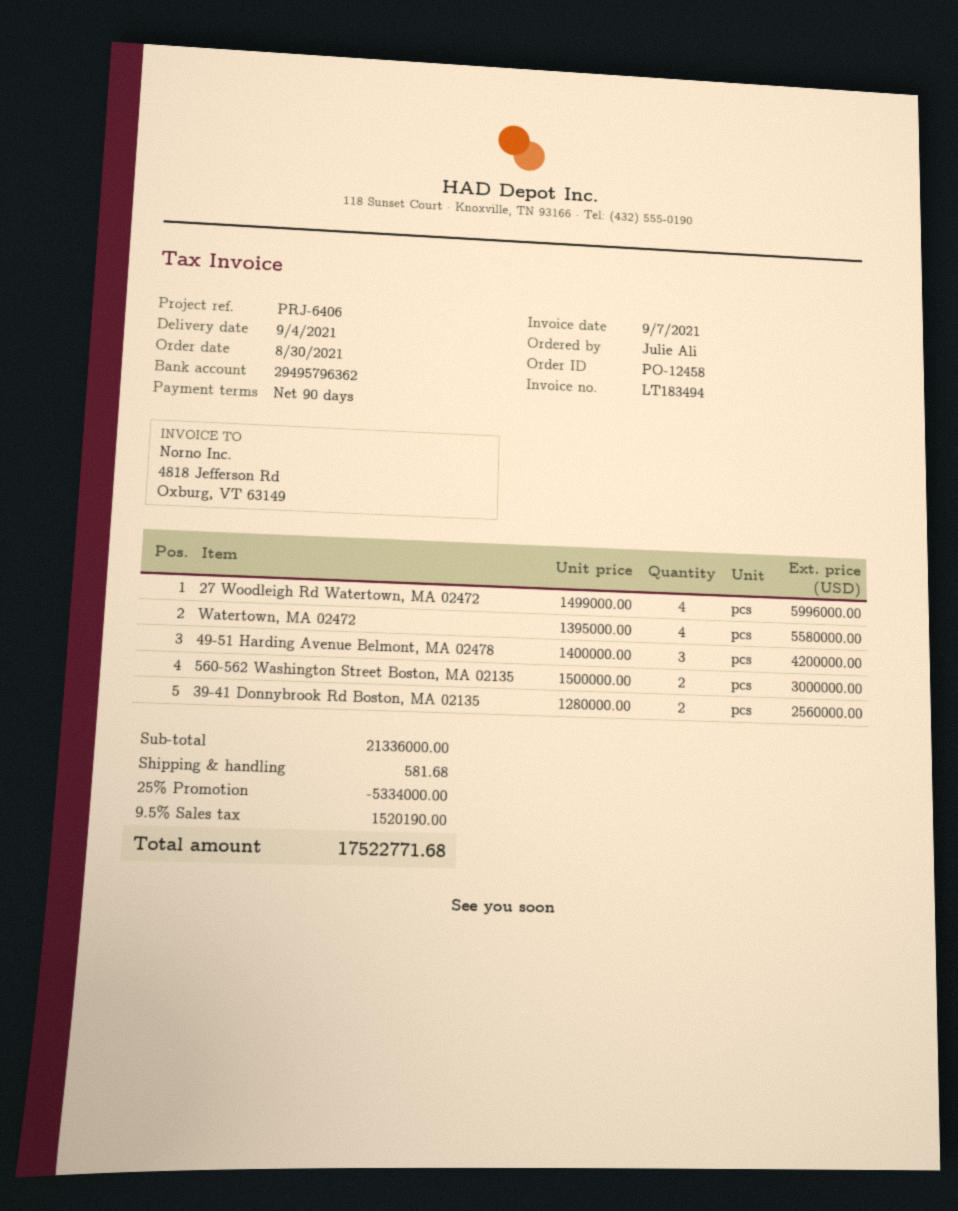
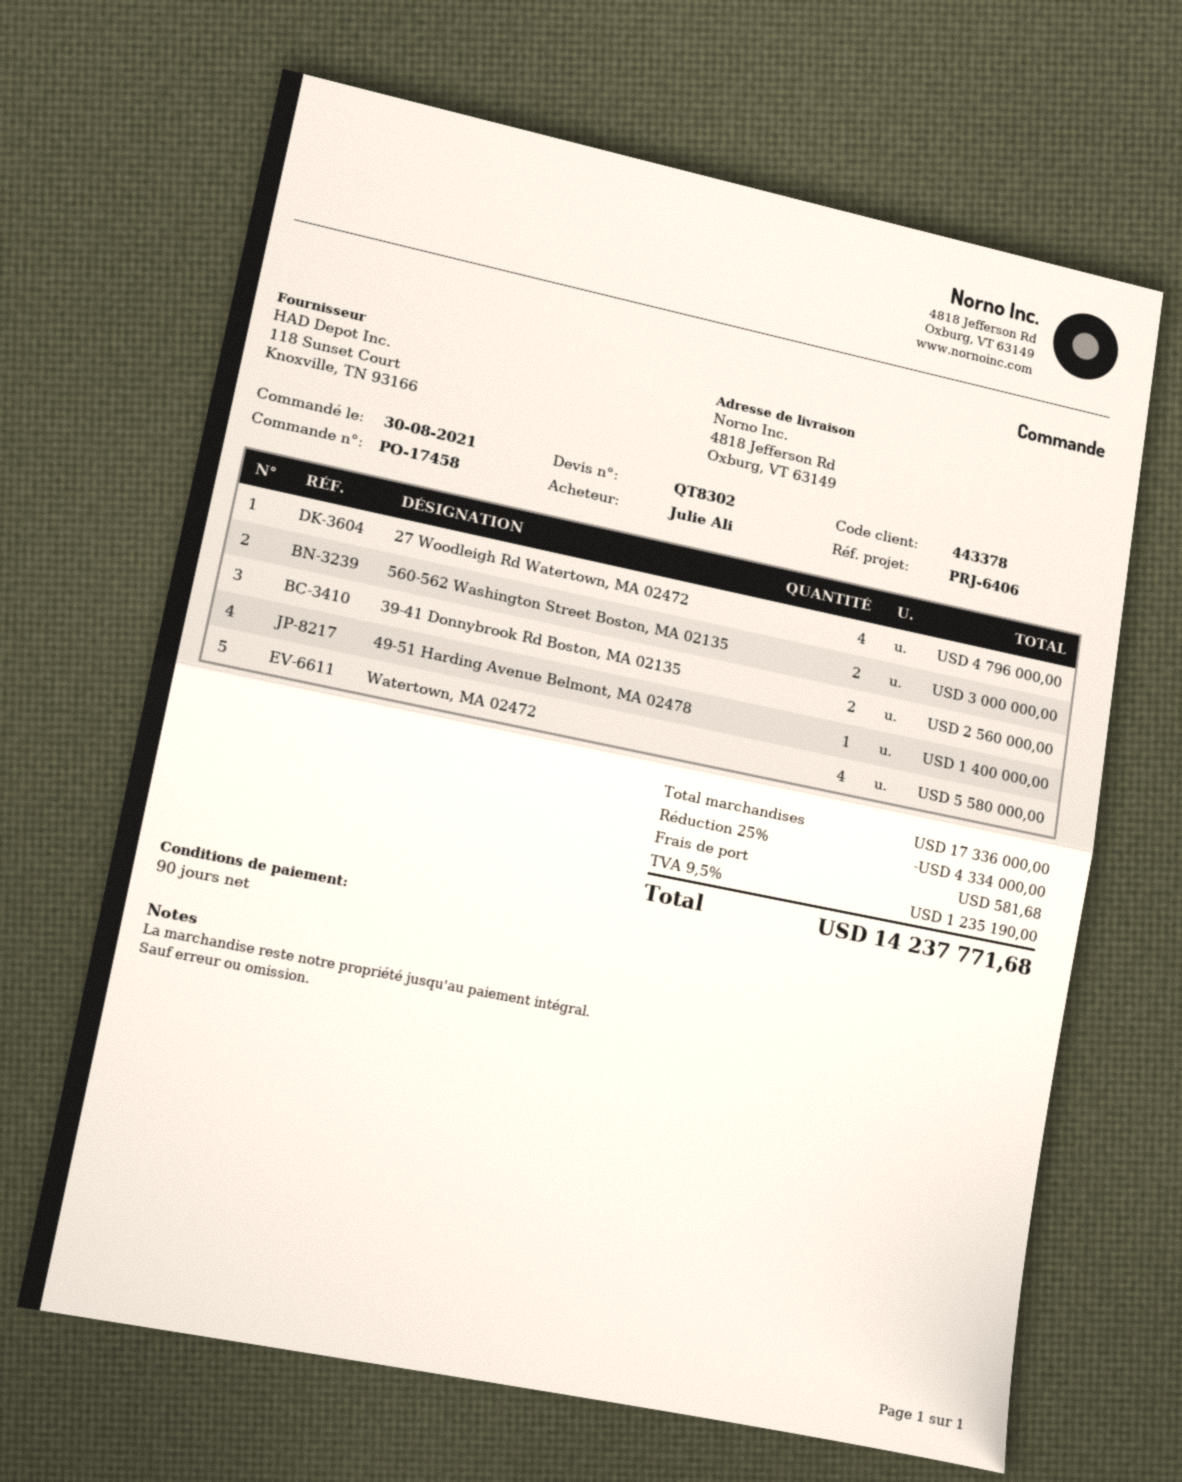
order number: PO-12458 -> PO-17458
27 Woodleigh Rd Watertown, MA 02472: 4 for 5996000.00 -> 4 for 4796000.00
49-51 Harding Avenue Belmont, MA 02478: 3 for 4200000.00 -> 1 for 1400000.00
subtotal: 21336000.00 -> 17336000.00
discount: 25% = 5334000.00 -> 25% = 4334000.00
tax: 9.5% = 1520190.00 -> 9.5% = 1235190.00
total: 17522771.68 -> 14237771.68

